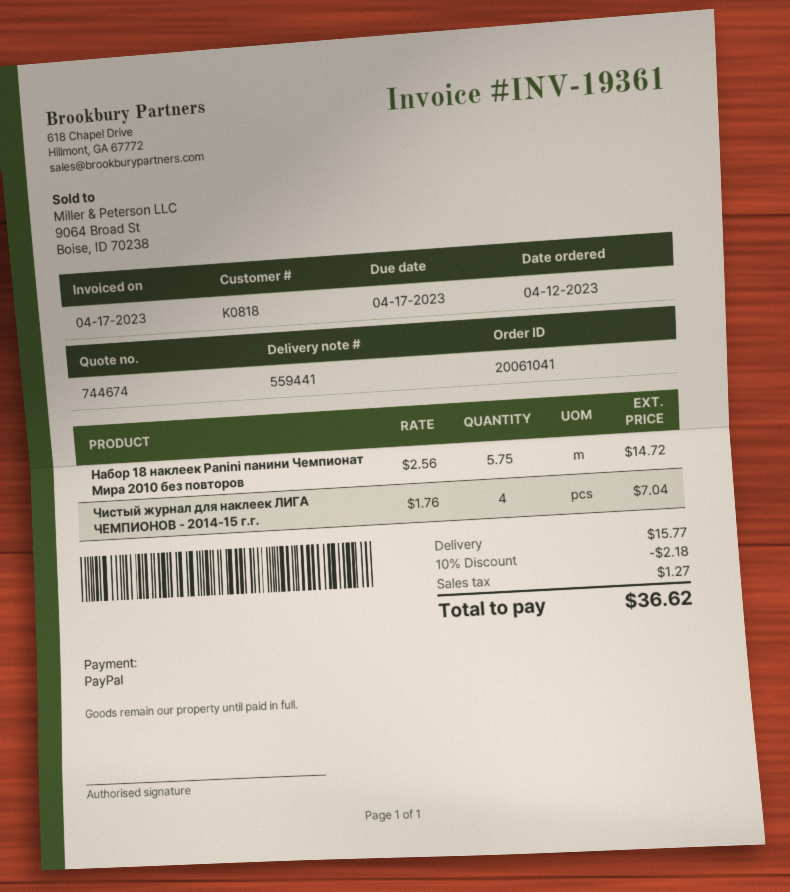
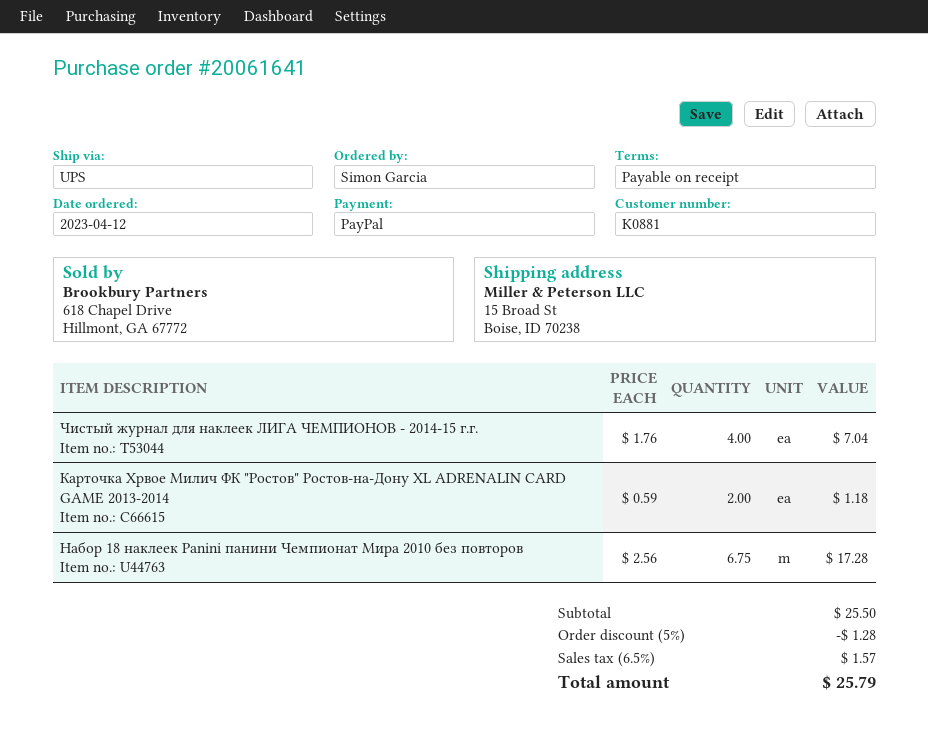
order number: 20061041 -> 20061641
customer number: K0818 -> K0881
Набор 18 наклеек Panini панини Чемпионат Мира 2010 без повторов: 5.75 x 2.56 = 14.72 -> 6.75 x 2.56 = 17.28
Карточка Хрвое Милич ФК "Ростов" Ростов-на-Дону ХL ADRENALIN CARD GAME 2013-2014: none -> 2 x 0.59 = 1.18
discount: 10% = 2.18 -> 5% = 1.28
shipping: 15.77 -> none
tax: 1.27 -> 1.57
total: 36.62 -> 25.79

